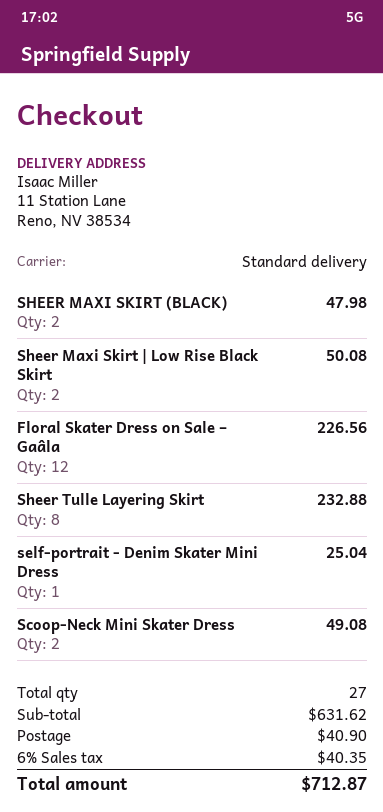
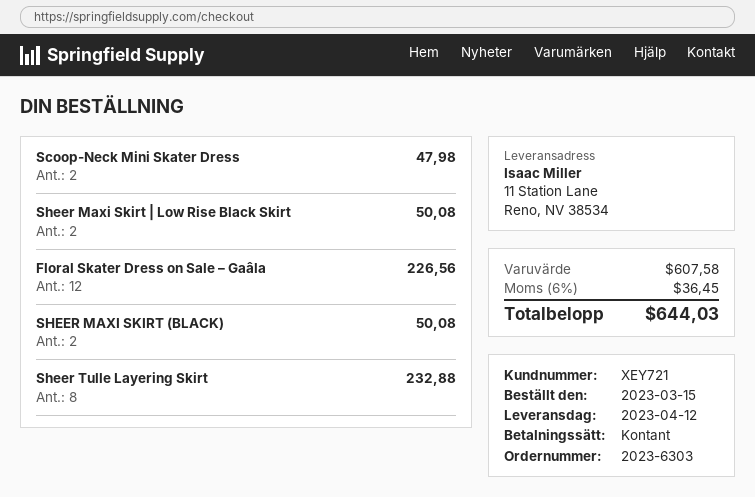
SHEER MAXI SKIRT (BLACK): 2 for 47.98 -> 2 for 50.08
self-portrait - Denim Skater Mini Dress: 1 for 25.04 -> none
Scoop-Neck Mini Skater Dress: 2 for 49.08 -> 2 for 47.98
subtotal: 631.62 -> 607.58
shipping: 40.90 -> none
tax: 6% = 40.35 -> 6% = 36.45
total: 712.87 -> 644.03

